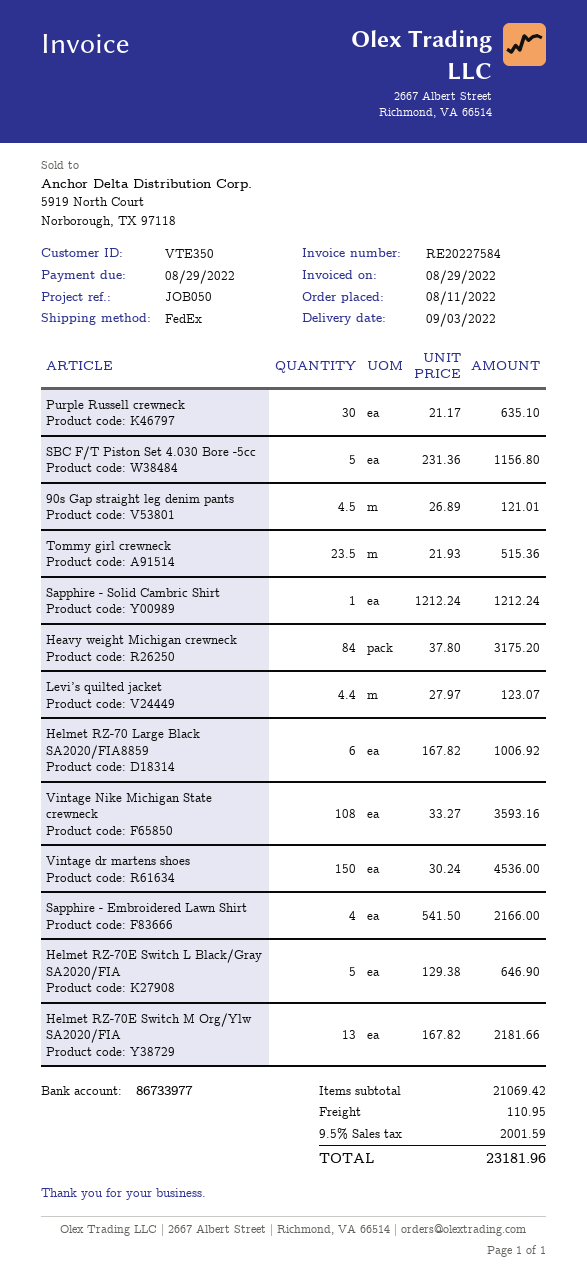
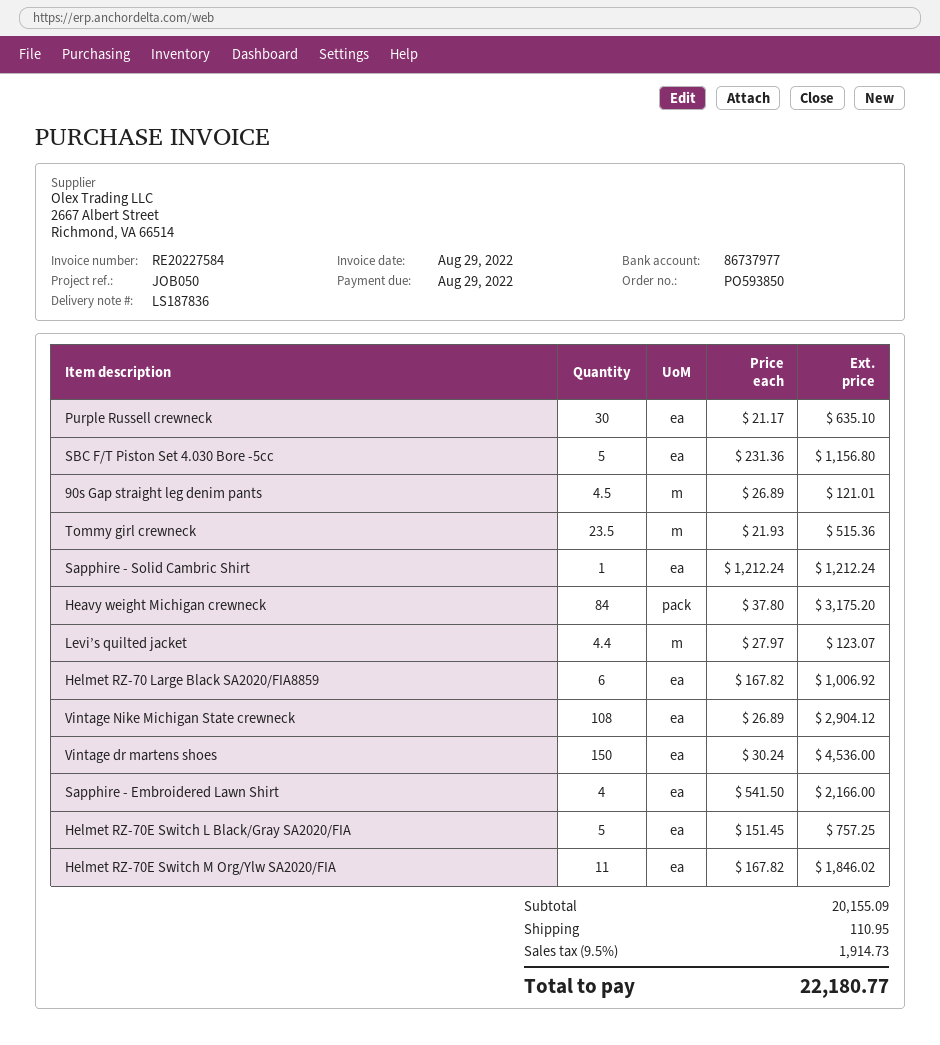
bank account: 86733977 -> 86737977
Vintage Nike Michigan State crewneck: 108 x 33.27 = 3593.16 -> 108 x 26.89 = 2904.12
Helmet RZ-70E Switch L Black/Gray SA2020/FIA: 5 x 129.38 = 646.90 -> 5 x 151.45 = 757.25
Helmet RZ-70E Switch M Org/Ylw SA2020/FIA: 13 x 167.82 = 2181.66 -> 11 x 167.82 = 1846.02
subtotal: 21069.42 -> 20155.09
tax: 9.5% = 2001.59 -> 9.5% = 1914.73
total: 23181.96 -> 22180.77

